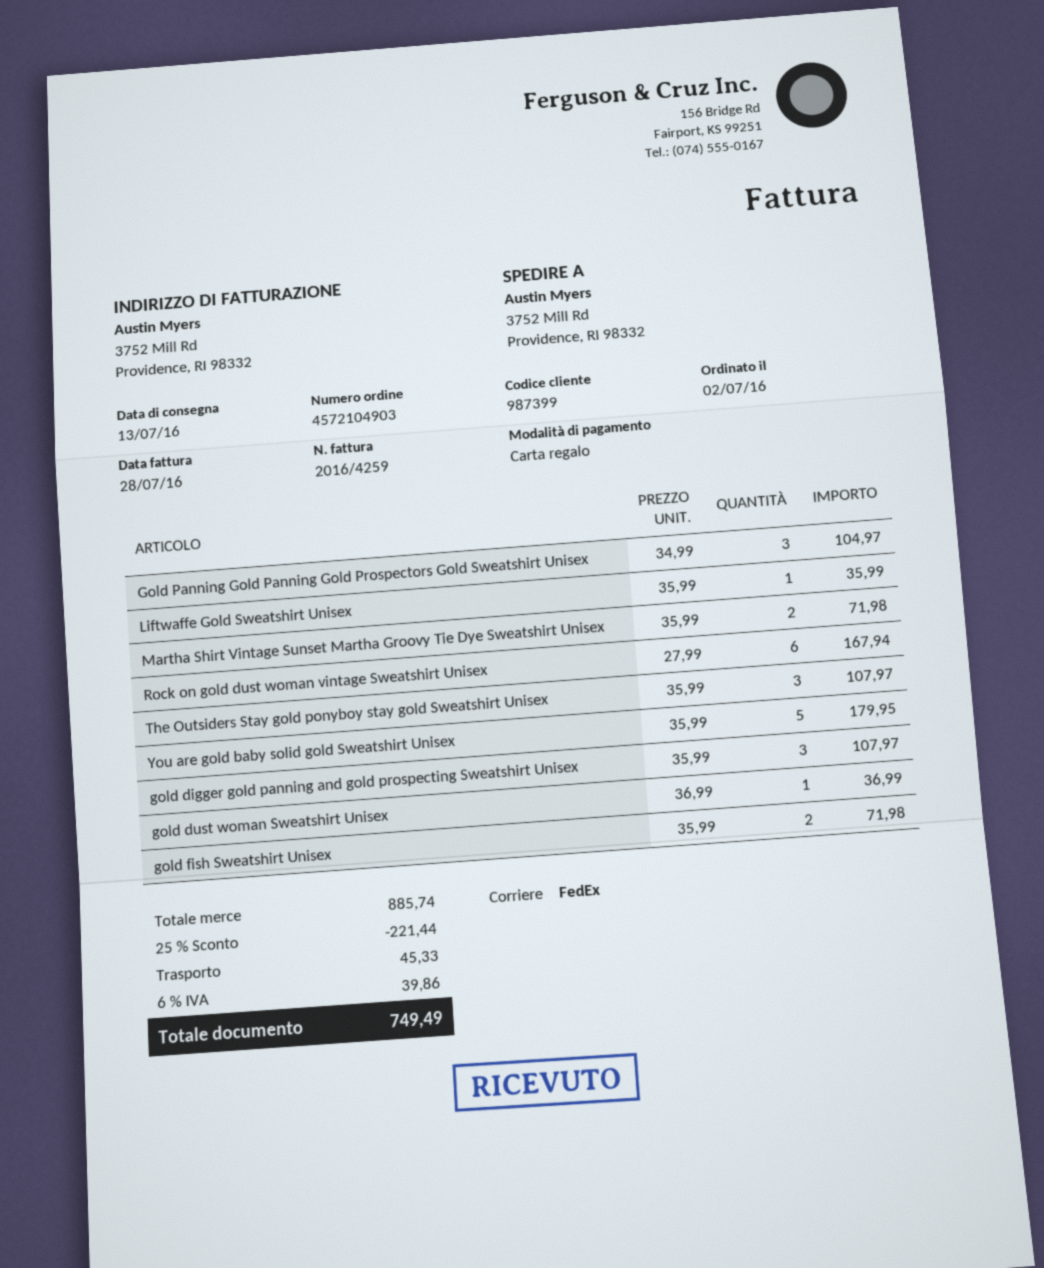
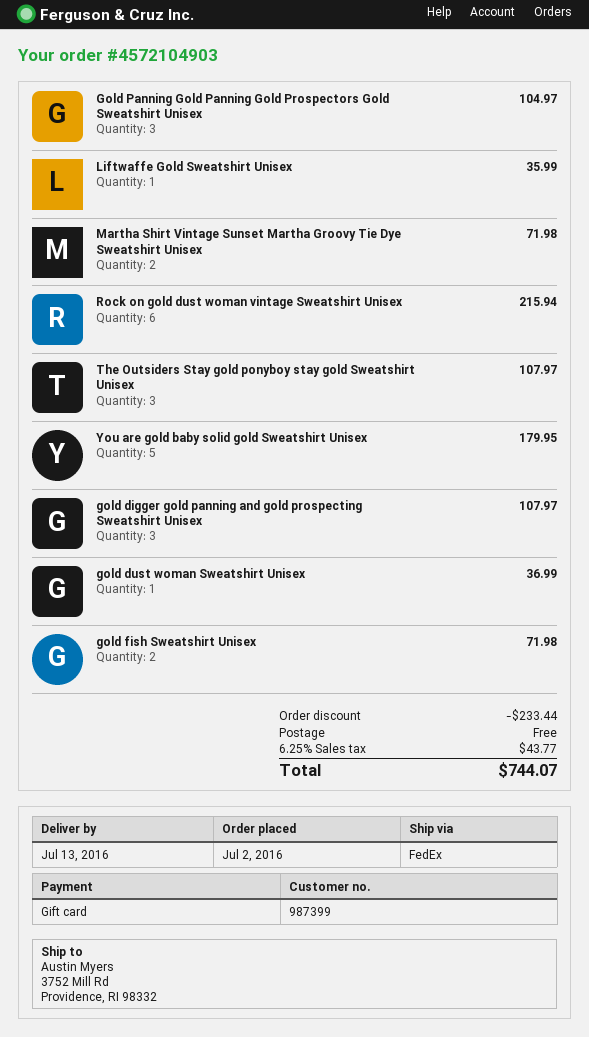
Rock on gold dust woman vintage Sweatshirt Unisex: 6 for 167.94 -> 6 for 215.94
discount: 221.44 -> 233.44
shipping: 45.33 -> 0.00
tax: 6% = 39.86 -> 6.25% = 43.77
total: 749.49 -> 744.07

